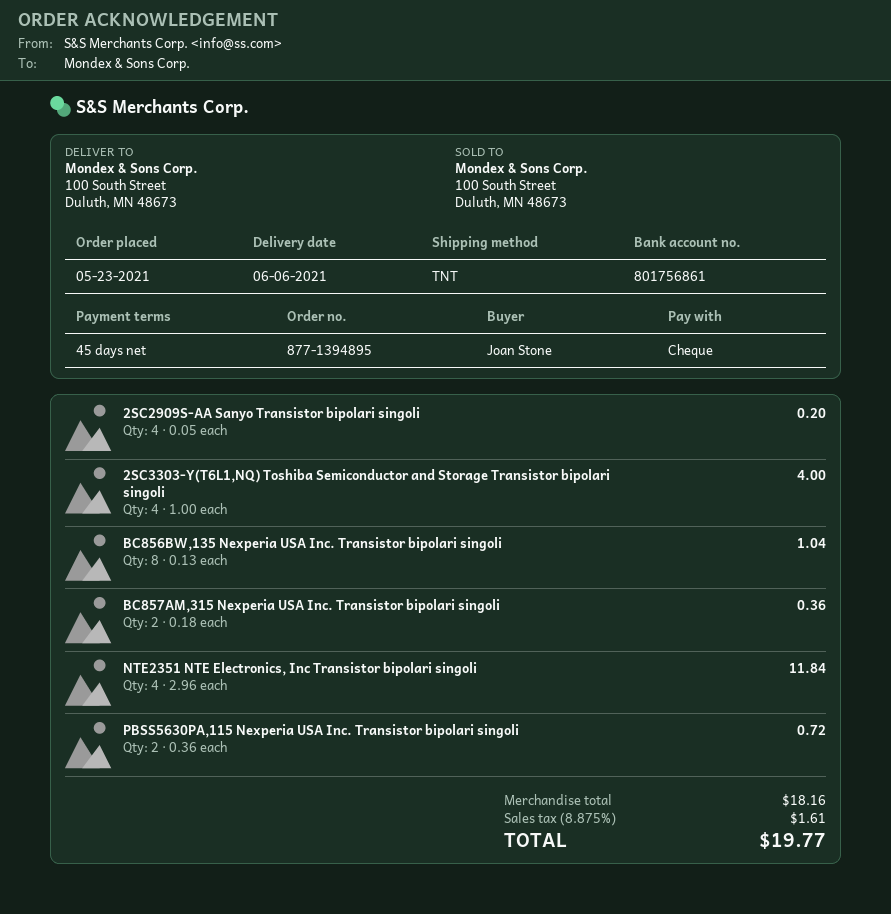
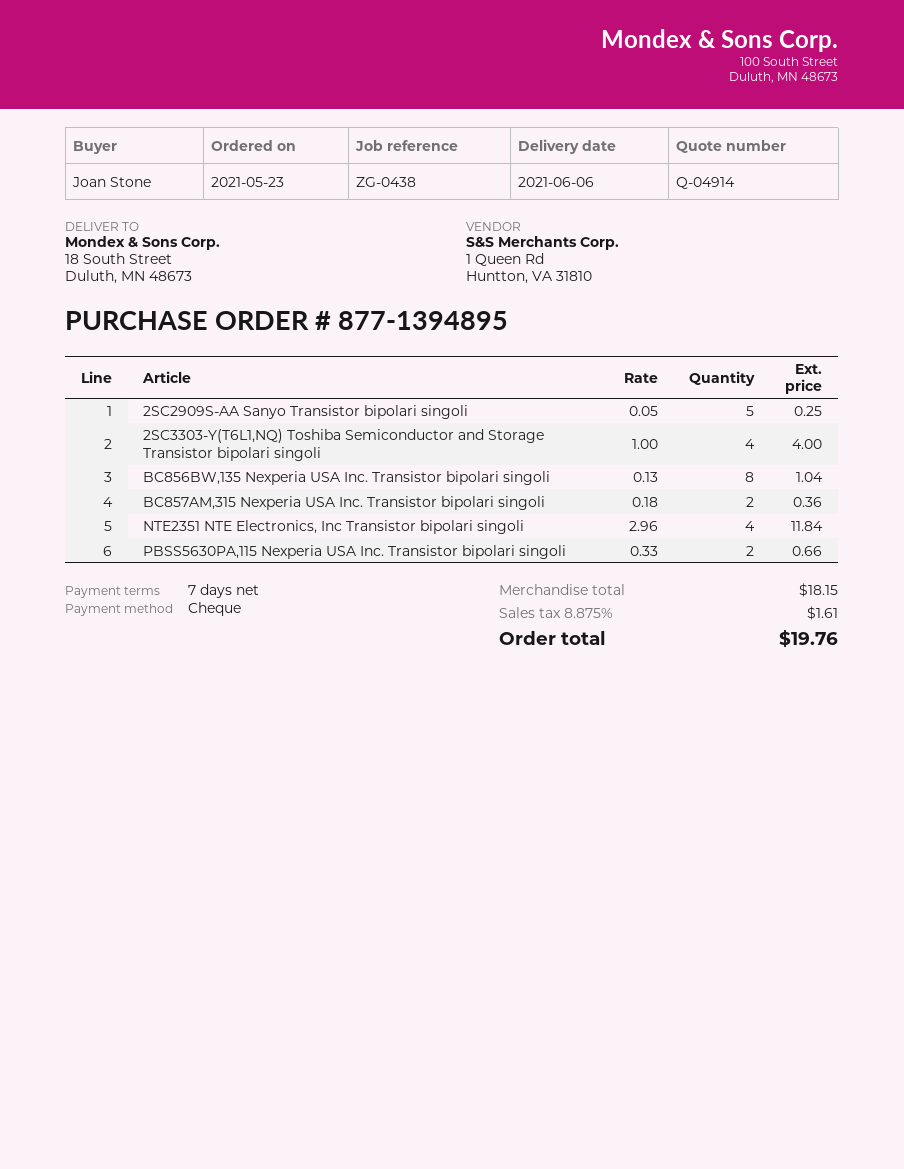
payment terms: 45 days -> 7 days
ship to: 100 South Street, Duluth, MN 48673 -> 18 South Street, Duluth, MN 48673
2SC2909S-AA Sanyo Transistor bipolari singoli: 4 x 0.05 = 0.20 -> 5 x 0.05 = 0.25
PBSS5630PA,115 Nexperia USA Inc. Transistor bipolari singoli: 2 x 0.36 = 0.72 -> 2 x 0.33 = 0.66
subtotal: 18.16 -> 18.15
total: 19.77 -> 19.76

